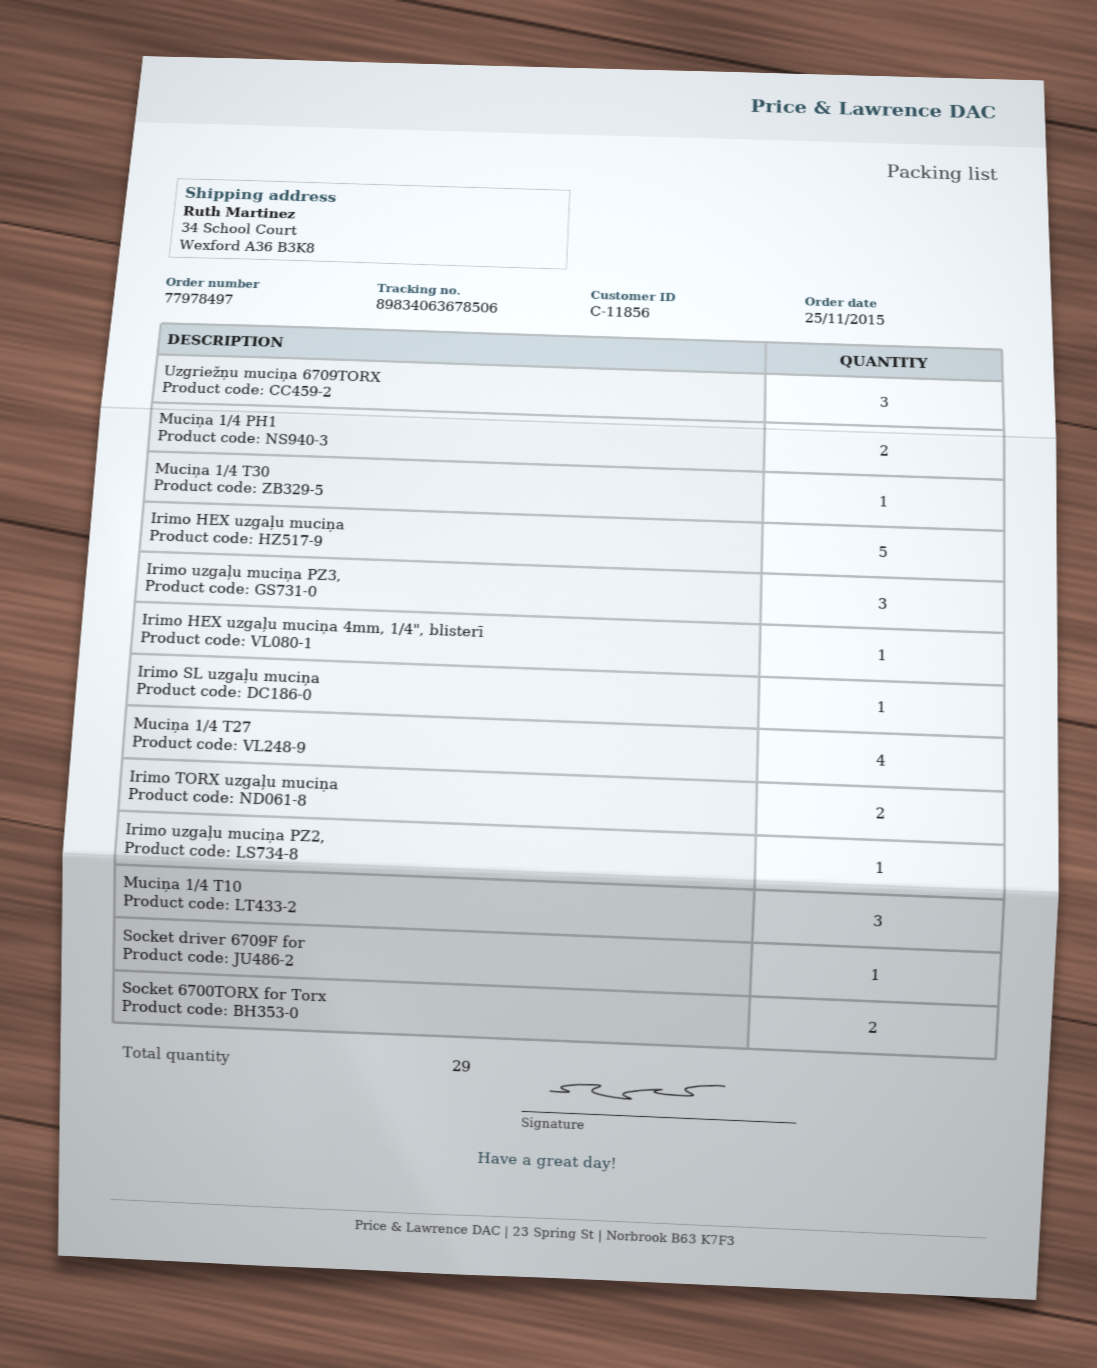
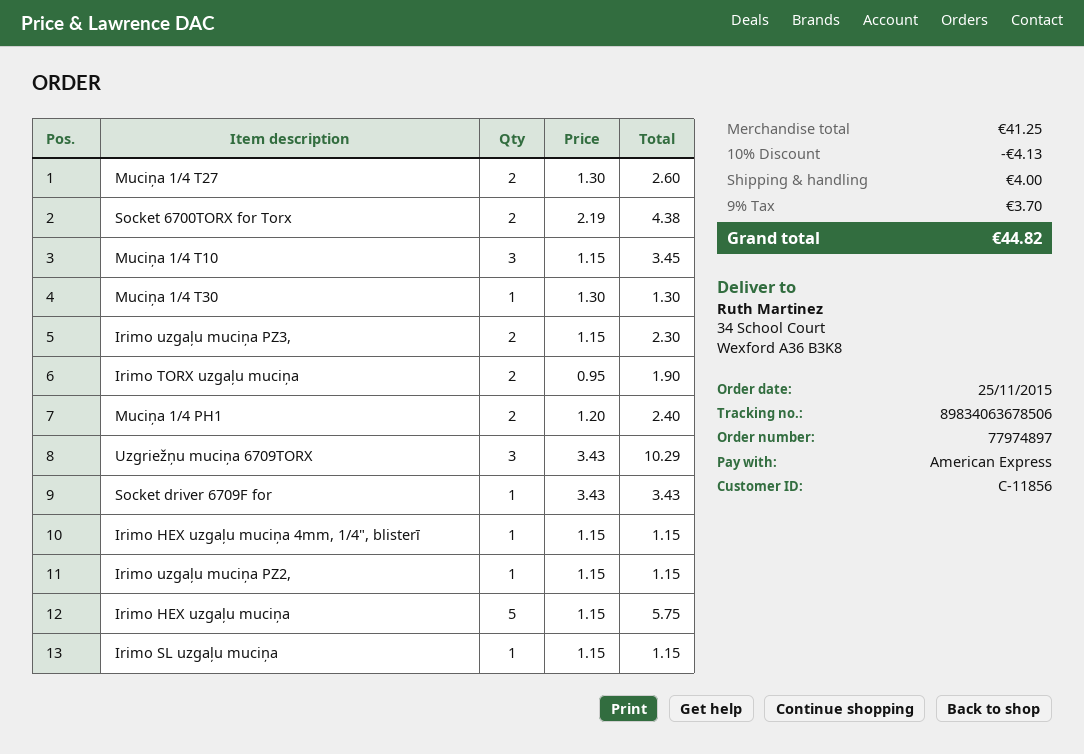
order number: 77978497 -> 77974897
Irimo uzgaļu muciņa PZ3,: 3 -> 2
Muciņa 1/4 T27: 4 -> 2

